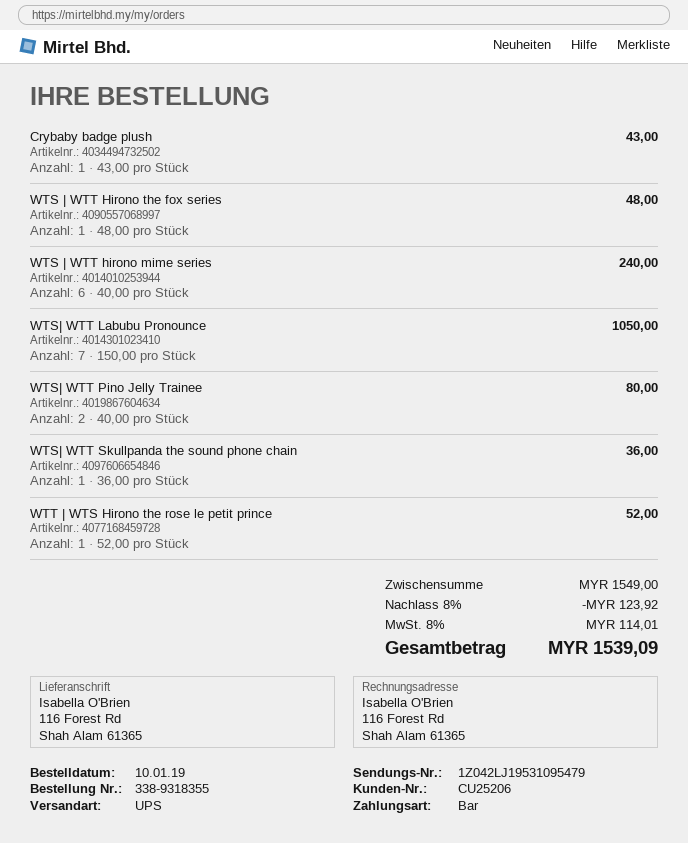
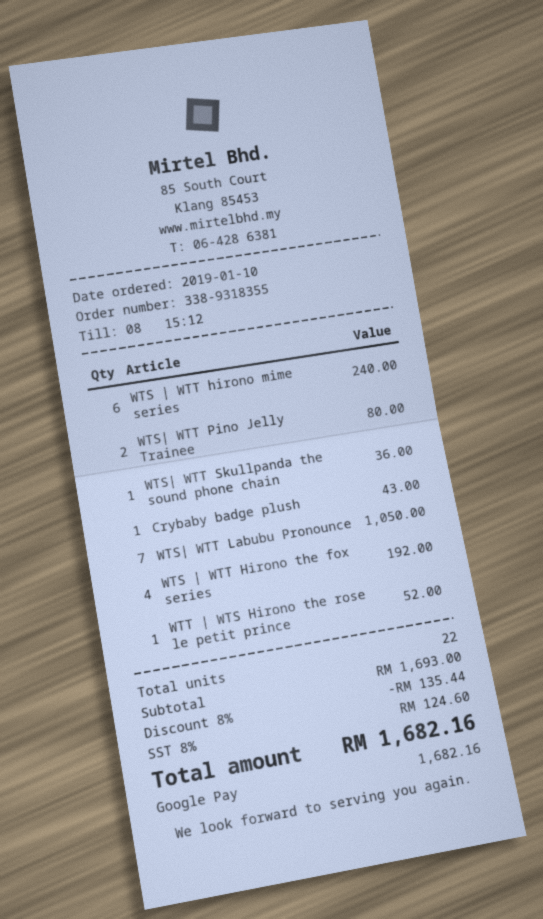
payment method: cash -> Google Pay
WTS | WTT Hirono the fox series: 1 for 48.00 -> 4 for 192.00
subtotal: 1549.00 -> 1693.00
discount: 8% = 123.92 -> 8% = 135.44
tax: 8% = 114.01 -> 8% = 124.60
total: 1539.09 -> 1682.16

